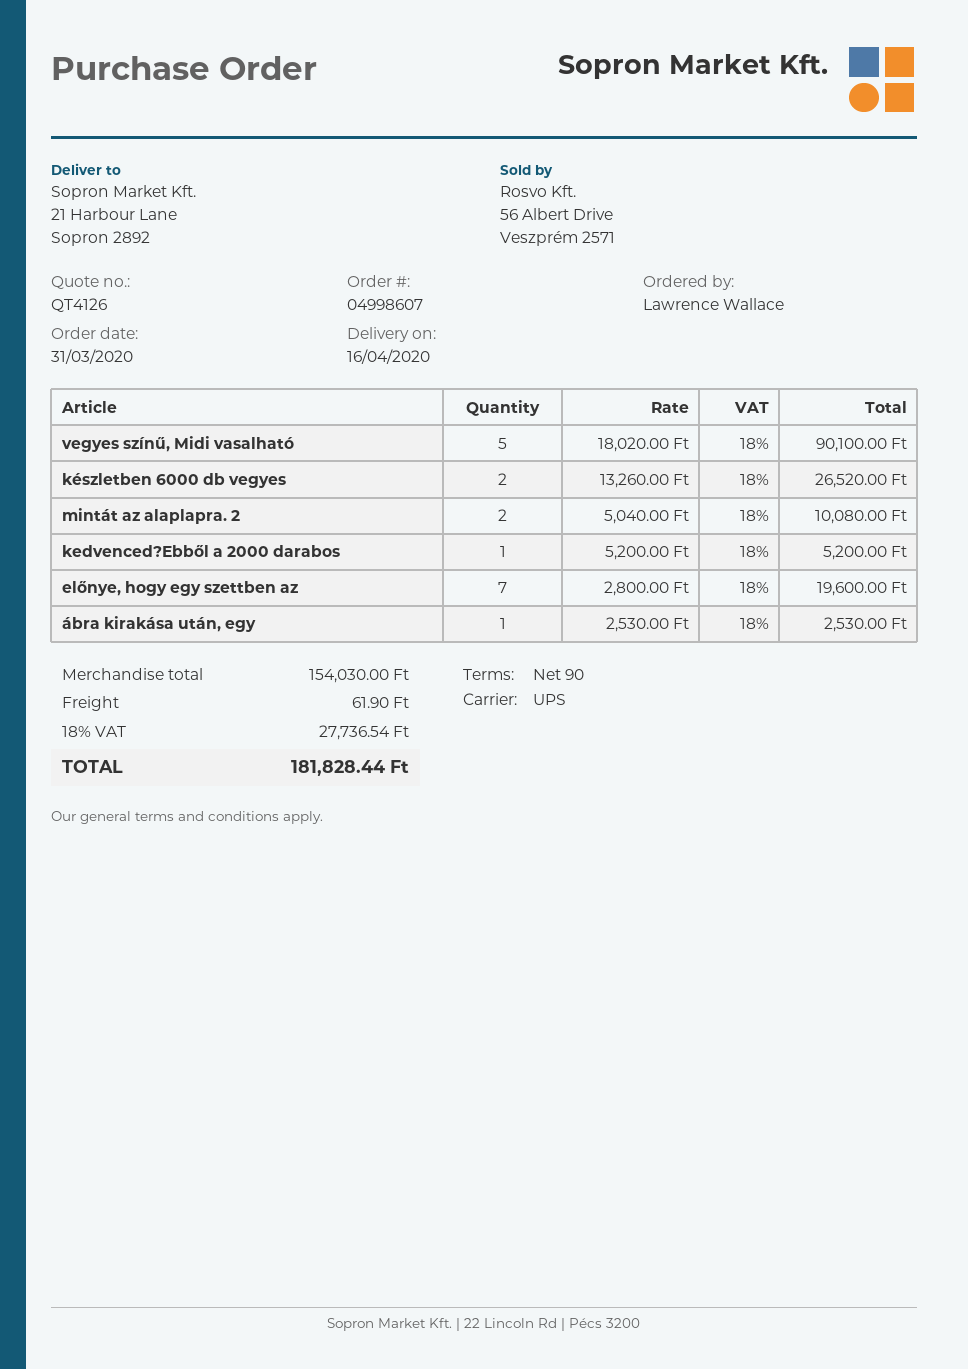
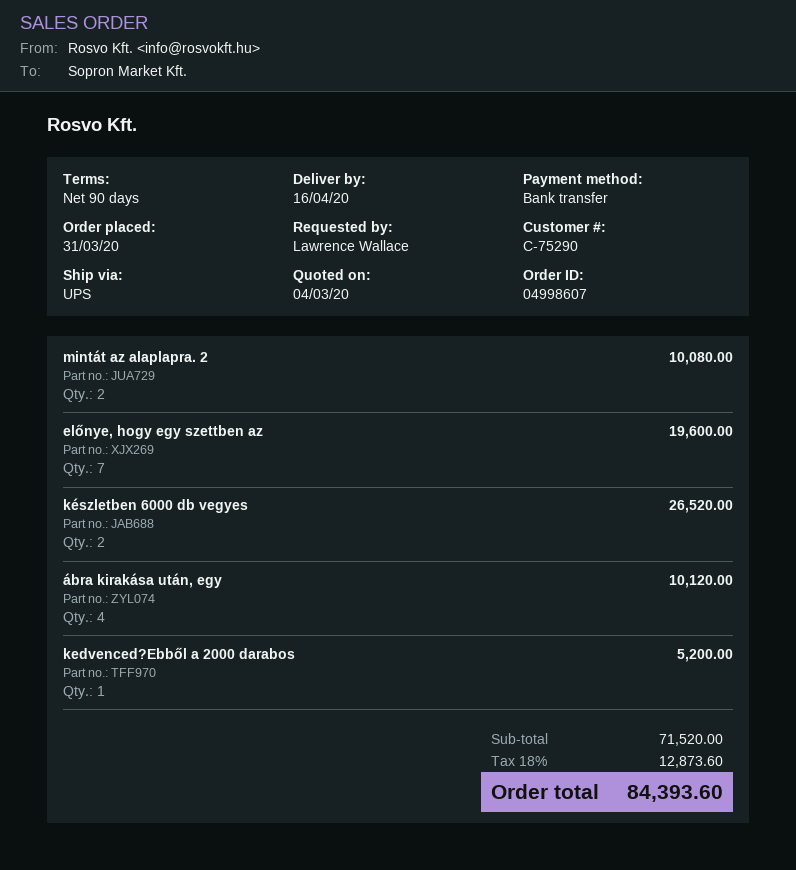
vegyes színű, Midi vasalható: 5 for 90100.00 -> none
ábra kirakása után, egy: 1 for 2530.00 -> 4 for 10120.00
subtotal: 154030.00 -> 71520.00
shipping: 61.90 -> none
tax: 18% = 27736.54 -> 18% = 12873.60
total: 181828.44 -> 84393.60

